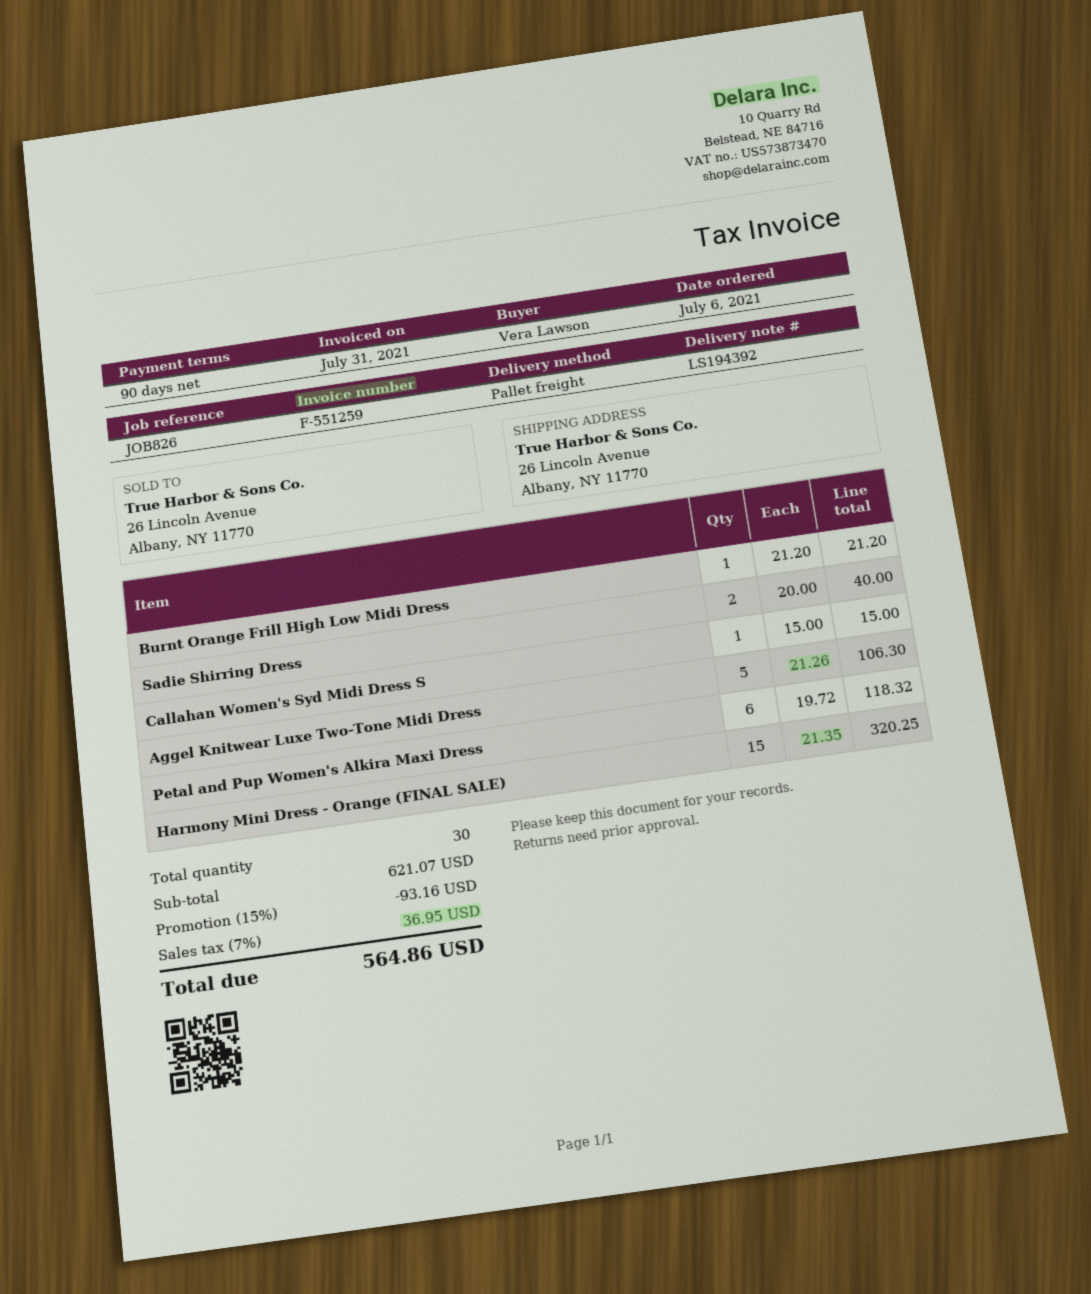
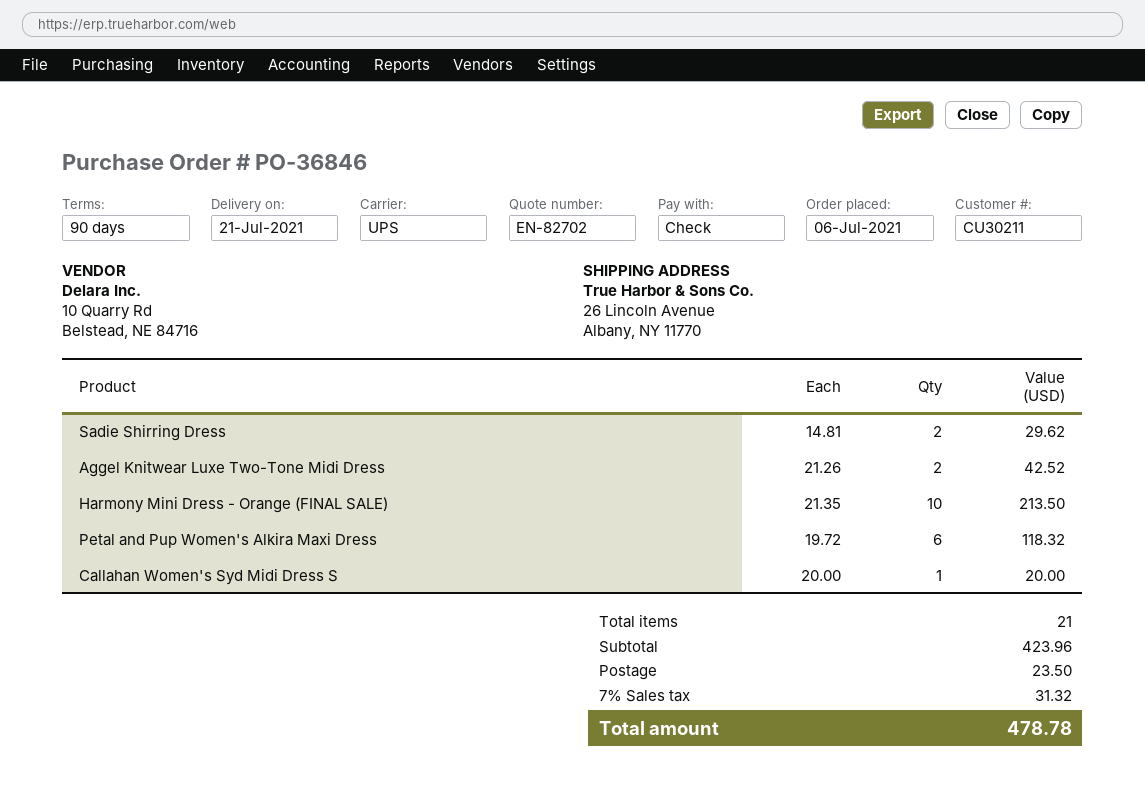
shipping method: pallet freight -> UPS
Burnt Orange Frill High Low Midi Dress: 1 x 21.20 = 21.20 -> none
Sadie Shirring Dress: 2 x 20.00 = 40.00 -> 2 x 14.81 = 29.62
Callahan Women's Syd Midi Dress S: 1 x 15.00 = 15.00 -> 1 x 20.00 = 20.00
Aggel Knitwear Luxe Two-Tone Midi Dress: 5 x 21.26 = 106.30 -> 2 x 21.26 = 42.52
Harmony Mini Dress - Orange (FINAL SALE): 15 x 21.35 = 320.25 -> 10 x 21.35 = 213.50
total quantity: 30 -> 21
subtotal: 621.07 -> 423.96
discount: 15% = 93.16 -> none
shipping: none -> 23.50
tax: 7% = 36.95 -> 7% = 31.32
total: 564.86 -> 478.78

